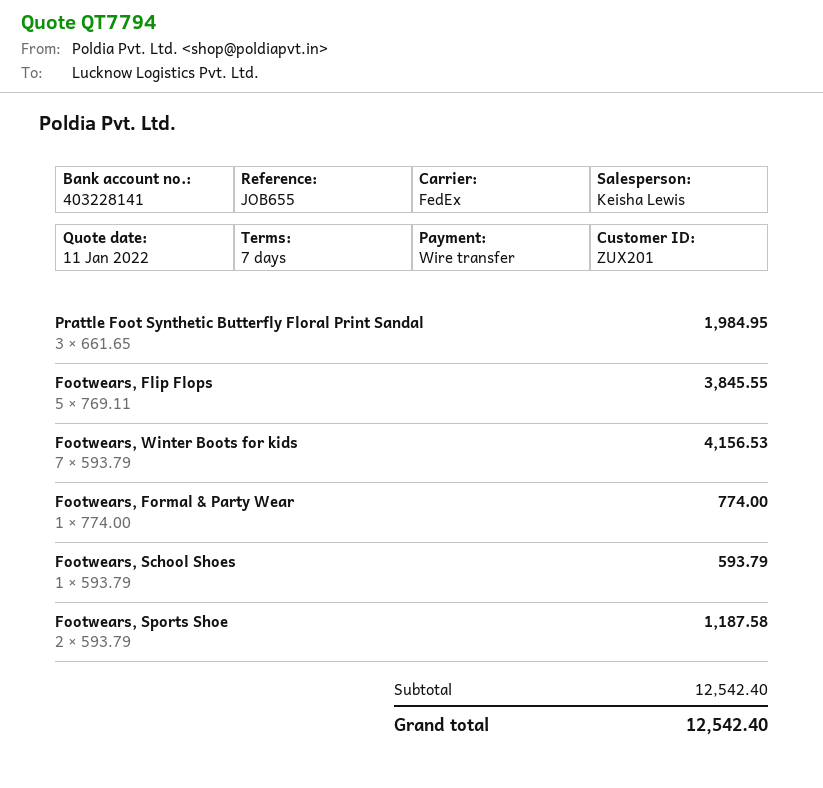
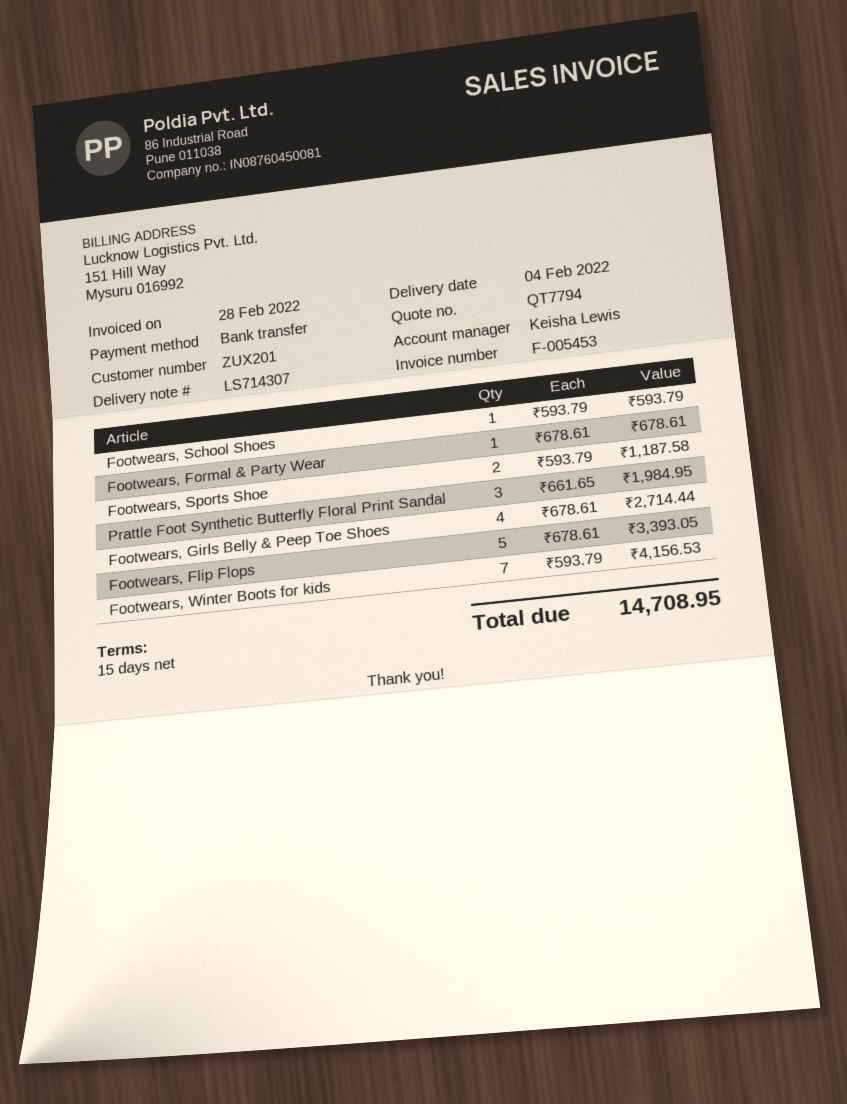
payment terms: 7 days -> 15 days
Footwears, Flip Flops: 5 x 769.11 = 3845.55 -> 5 x 678.61 = 3393.05
Footwears, Formal & Party Wear: 1 x 774.00 = 774.00 -> 1 x 678.61 = 678.61
Footwears, Girls Belly & Peep Toe Shoes: none -> 4 x 678.61 = 2714.44
total: 12542.40 -> 14708.95

